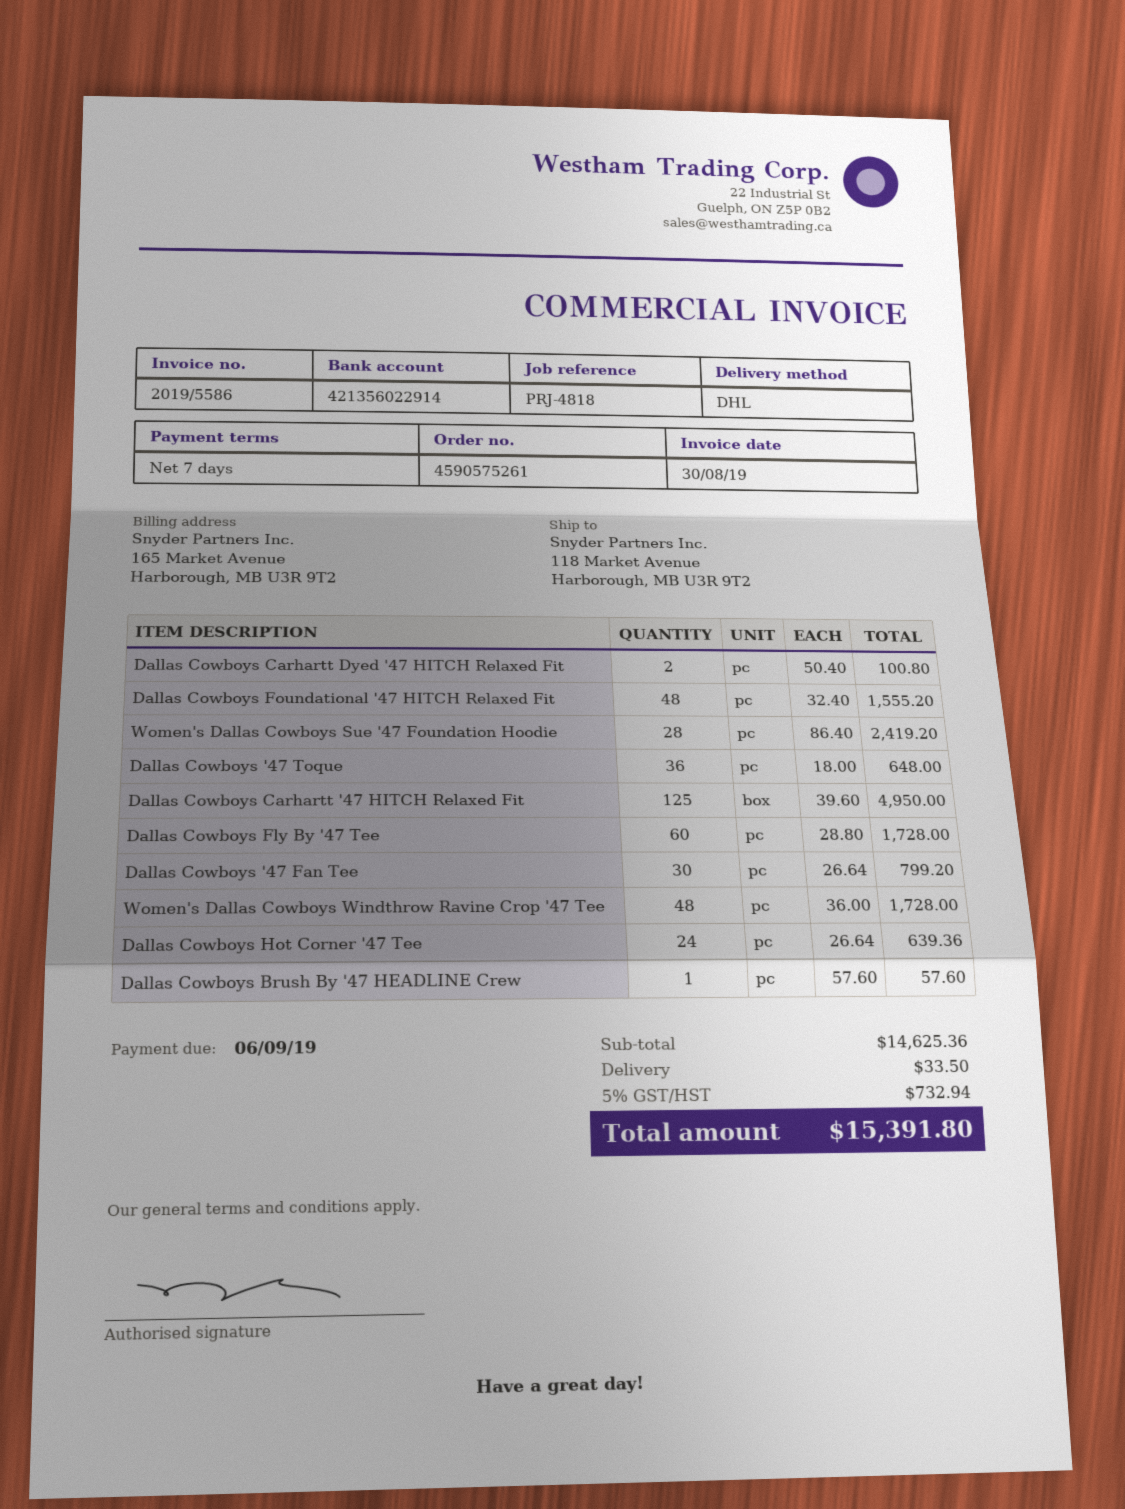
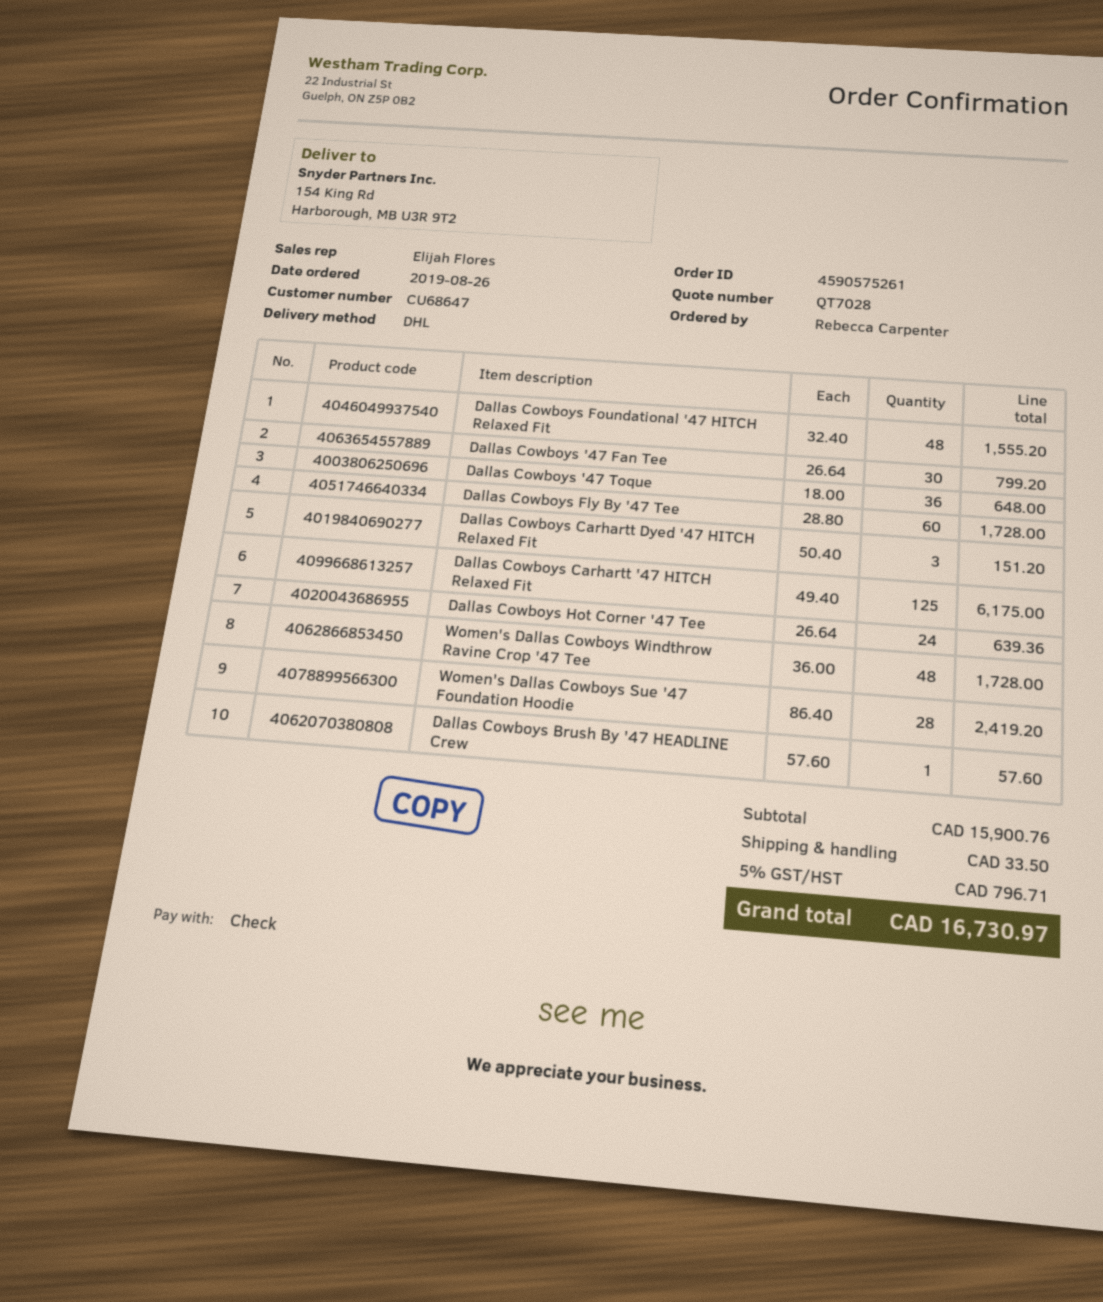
ship to: 118 Market Avenue, Harborough, MB U3R 9T2 -> 154 King Rd, Harborough, MB U3R 9T2
Dallas Cowboys Carhartt Dyed '47 HITCH Relaxed Fit: 2 x 50.40 = 100.80 -> 3 x 50.40 = 151.20
Dallas Cowboys Carhartt '47 HITCH Relaxed Fit: 125 x 39.60 = 4950.00 -> 125 x 49.40 = 6175.00
subtotal: 14625.36 -> 15900.76
tax: 5% = 732.94 -> 5% = 796.71
total: 15391.80 -> 16730.97

